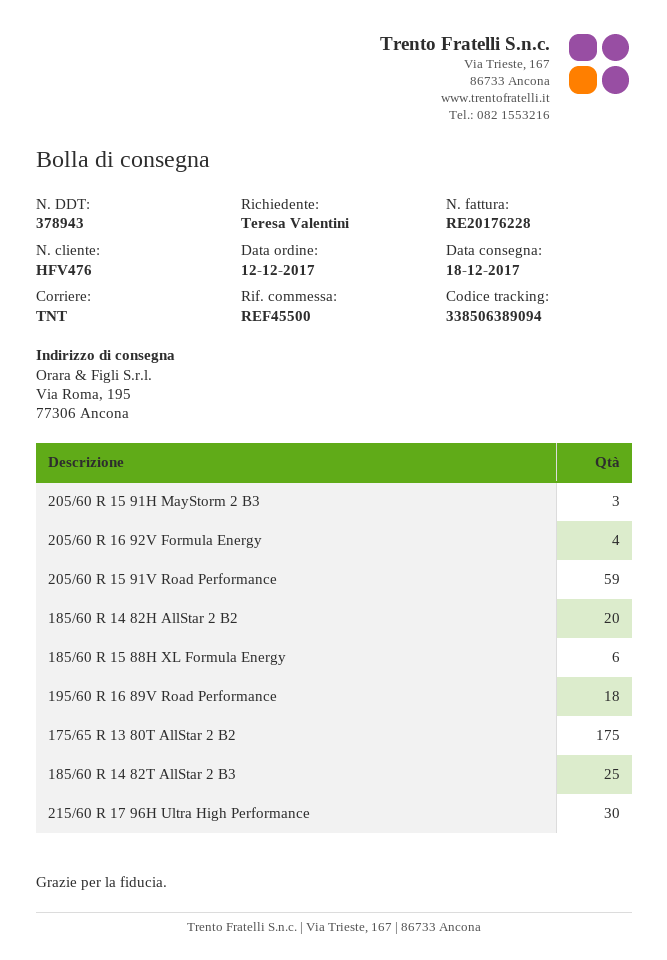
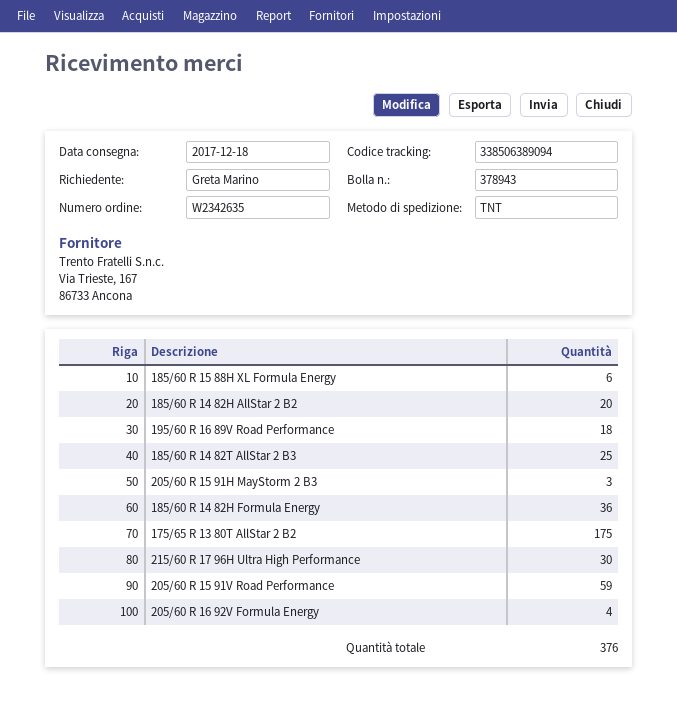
ordered by: Teresa Valentini -> Greta Marino
185/60 R 14 82H Formula Energy: none -> 36

